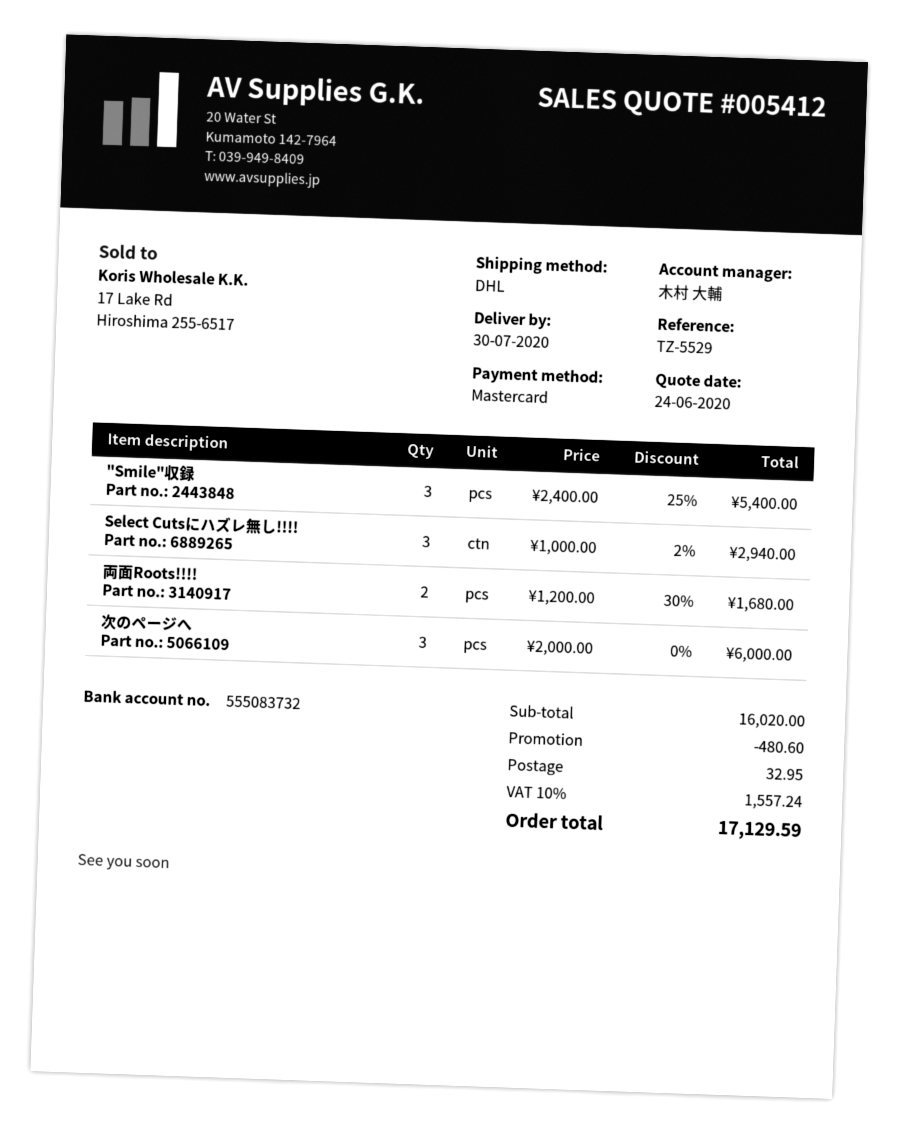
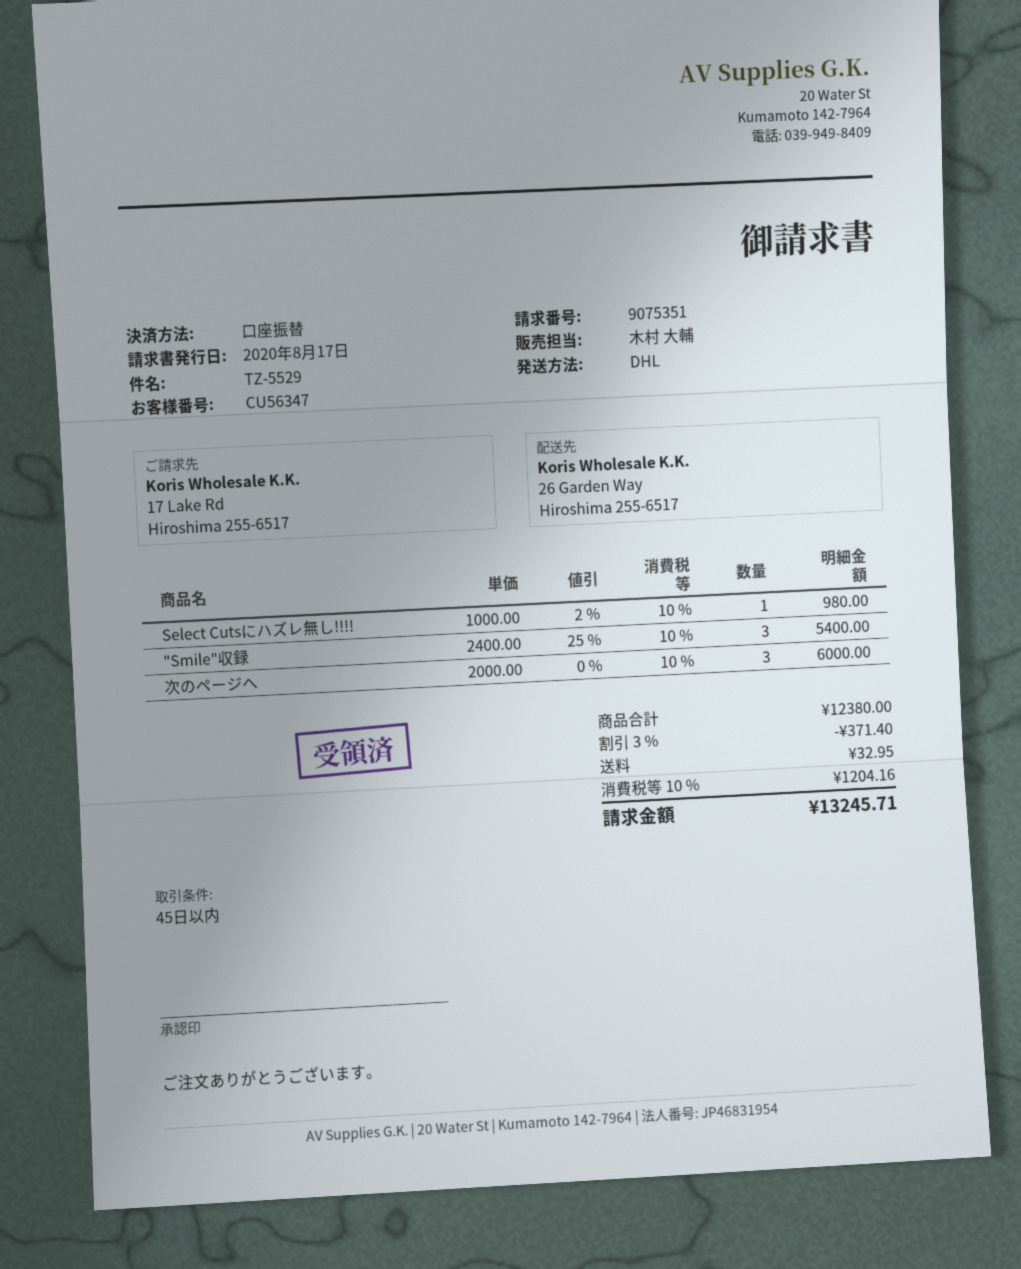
payment method: Mastercard -> direct debit
Select Cutsにハズレ無し!!!!: 3 x 1000.00 - 2% = 2940.00 -> 1 x 1000.00 - 2% = 980.00
両面Roots!!!!: 2 x 1200.00 - 30% = 1680.00 -> none
subtotal: 16020.00 -> 12380.00
discount: 480.60 -> 371.40
tax: 10% = 1557.24 -> 10% = 1204.16
total: 17129.59 -> 13245.71

